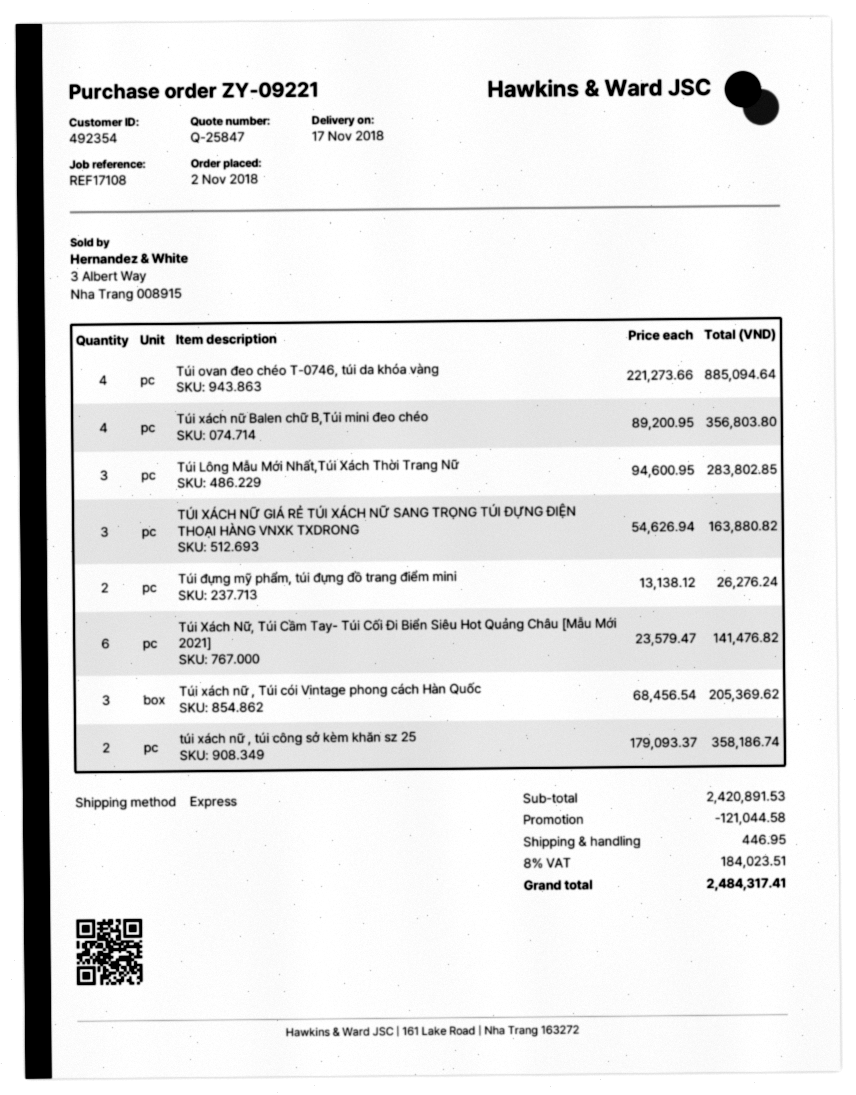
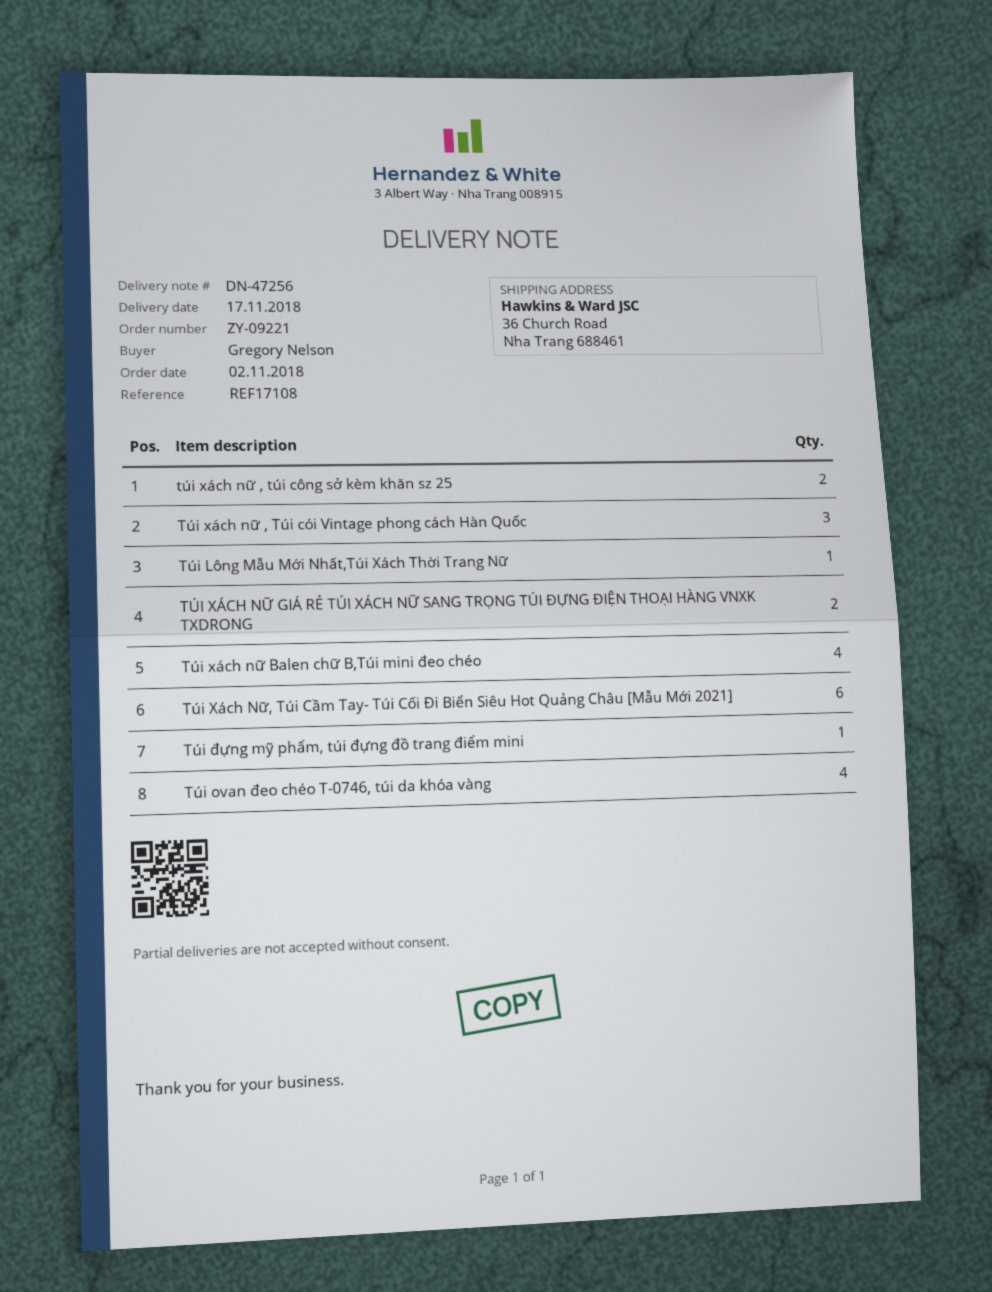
Túi Lông Mẫu Mới Nhất,Túi Xách Thời Trang Nữ: 3 -> 1
TÚI XÁCH NỮ GIÁ RẺ TÚI XÁCH NỮ SANG TRỌNG TÚI ĐỰNG ĐIỆN THOẠI HÀNG VNXK TXDRONG: 3 -> 2
Túi đựng mỹ phẩm, túi đựng đồ trang điểm mini: 2 -> 1

